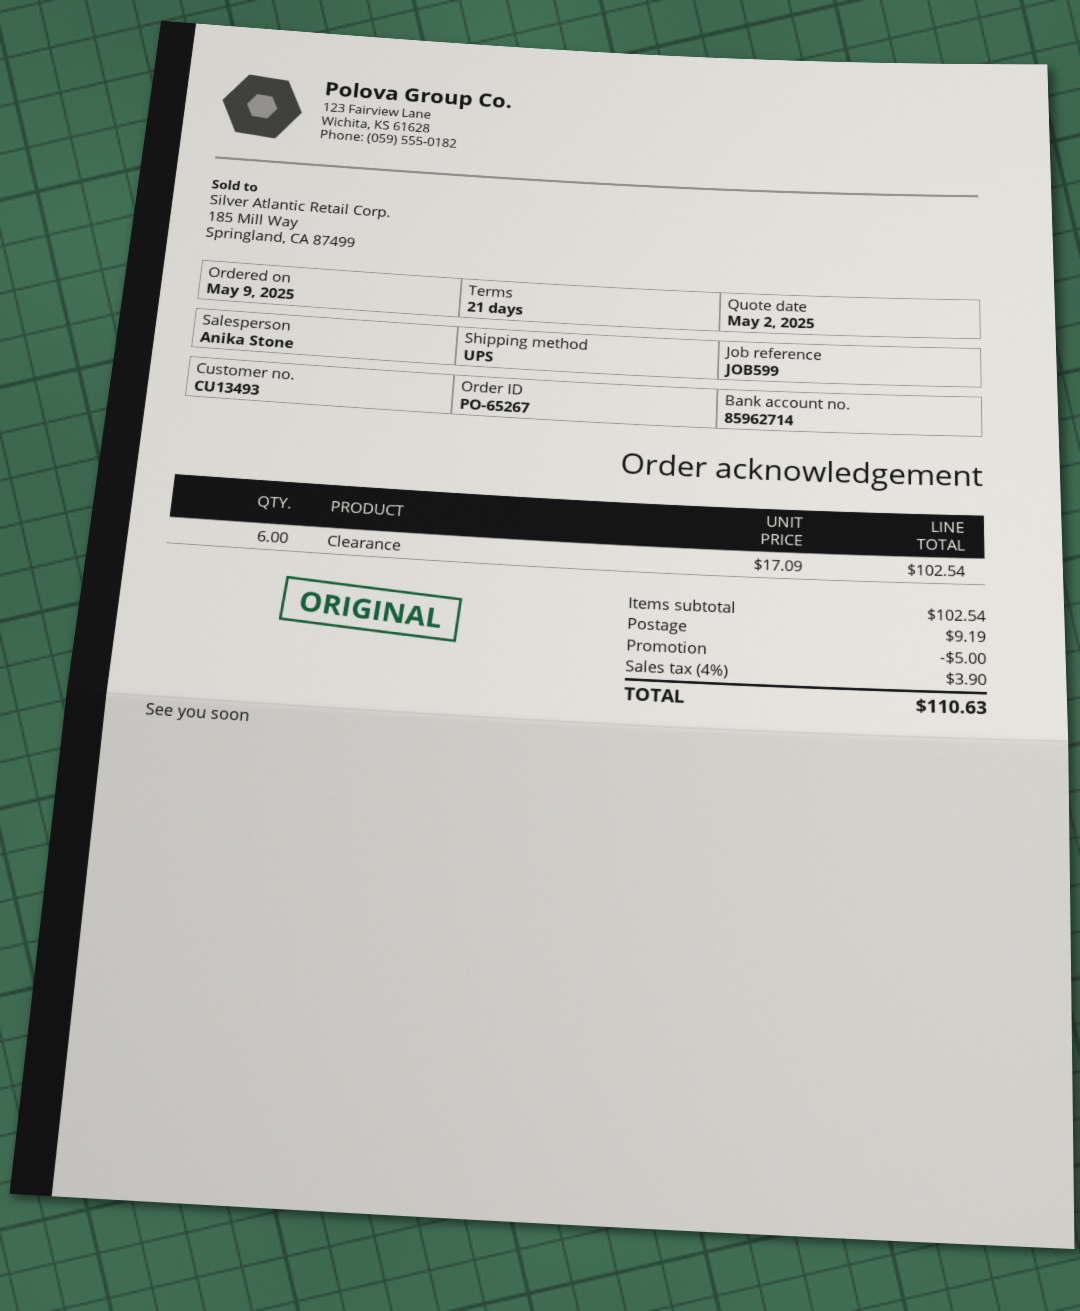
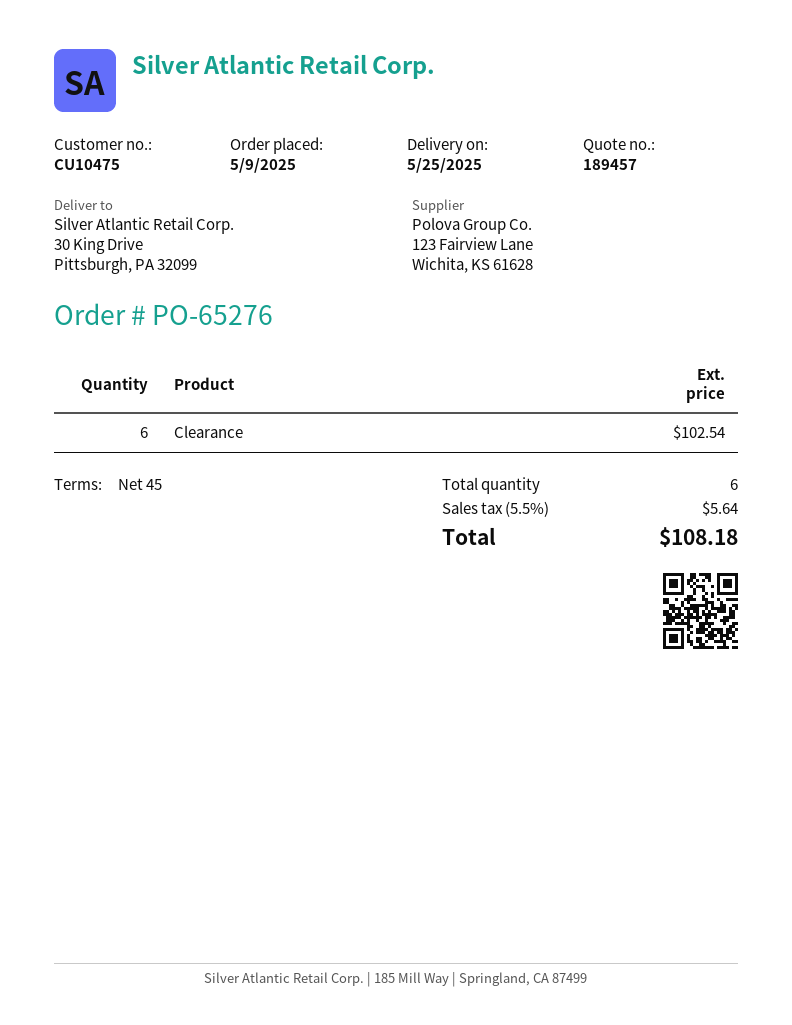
order number: PO-65267 -> PO-65276
payment terms: 21 days -> 45 days
customer number: CU13493 -> CU10475
discount: 5.00 -> none
shipping: 9.19 -> none
tax: 4% = 3.90 -> 5.5% = 5.64
total: 110.63 -> 108.18

